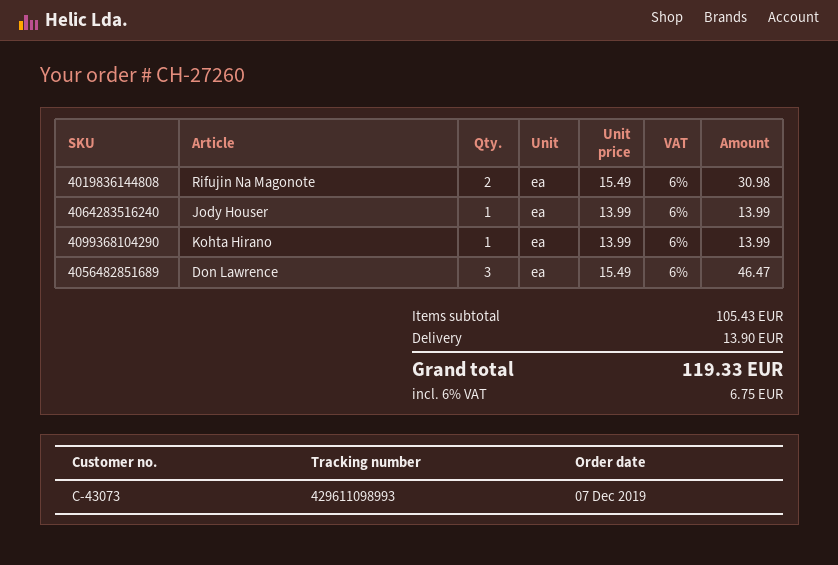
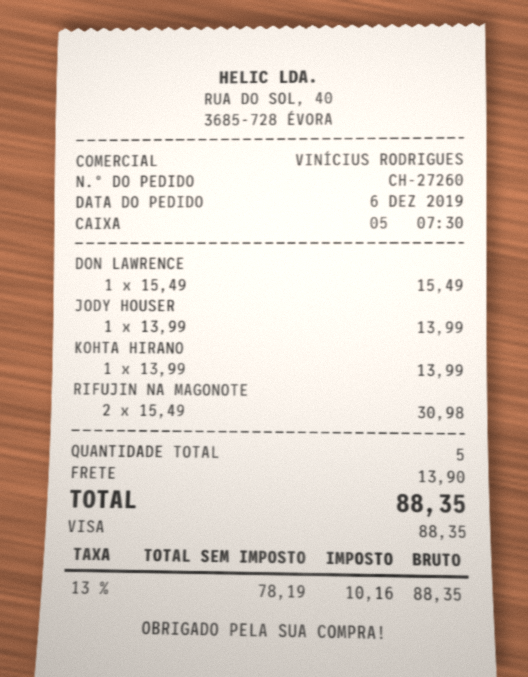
order date: 2019-12-07 -> 2019-12-06
Don Lawrence: 3 x 15.49 = 46.47 -> 1 x 15.49 = 15.49
tax: 6% = 6.75 -> 13% = 10.16
total: 119.33 -> 88.35

